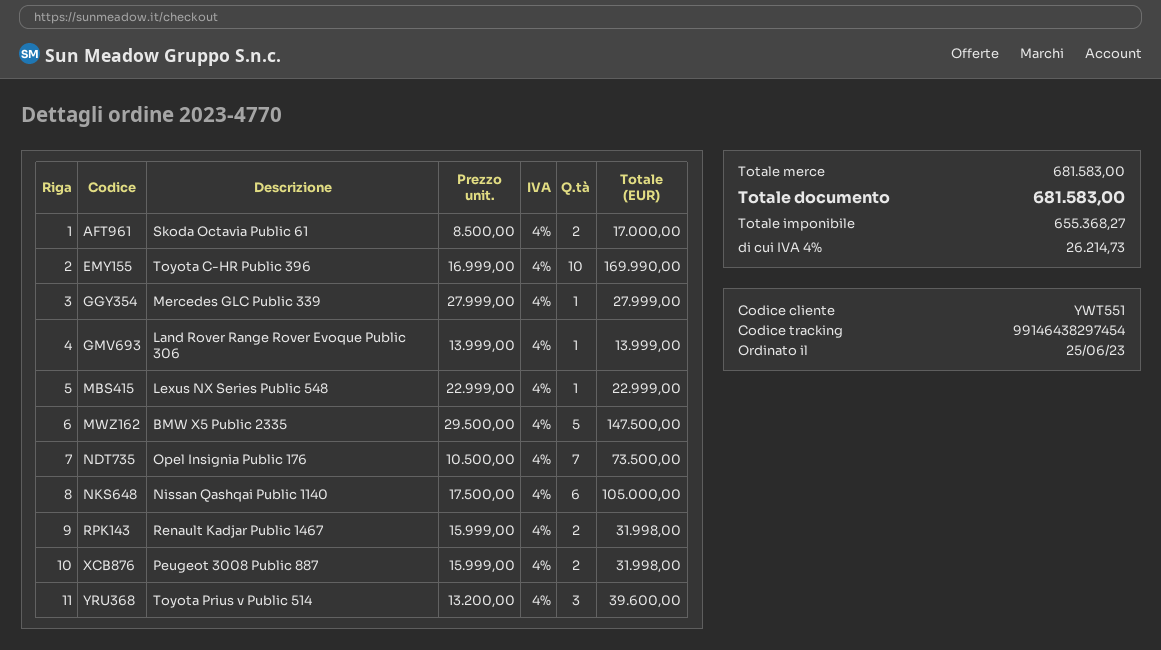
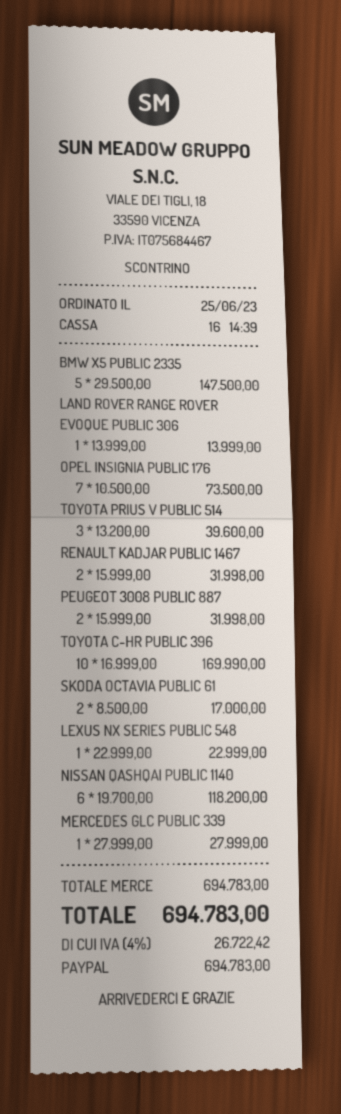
Nissan Qashqai Public 1140: 6 x 17500.00 = 105000.00 -> 6 x 19700.00 = 118200.00
subtotal: 681583.00 -> 694783.00
tax: 4% = 26214.73 -> 4% = 26722.42
total: 681583.00 -> 694783.00

